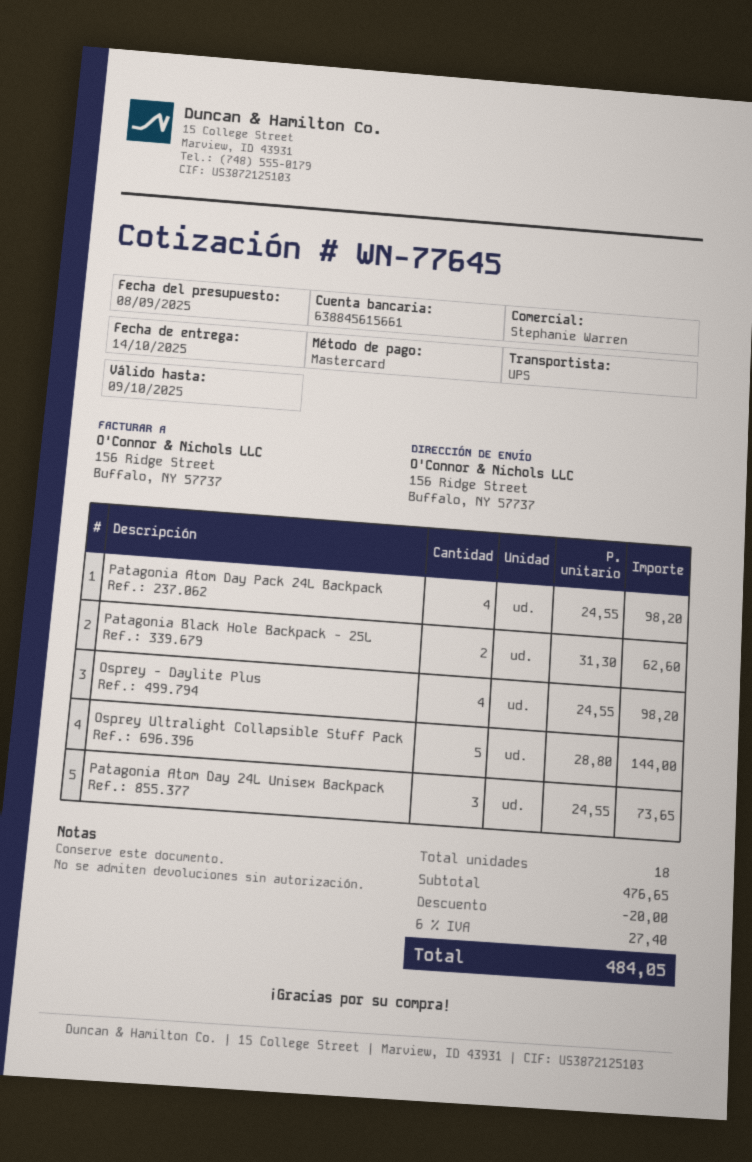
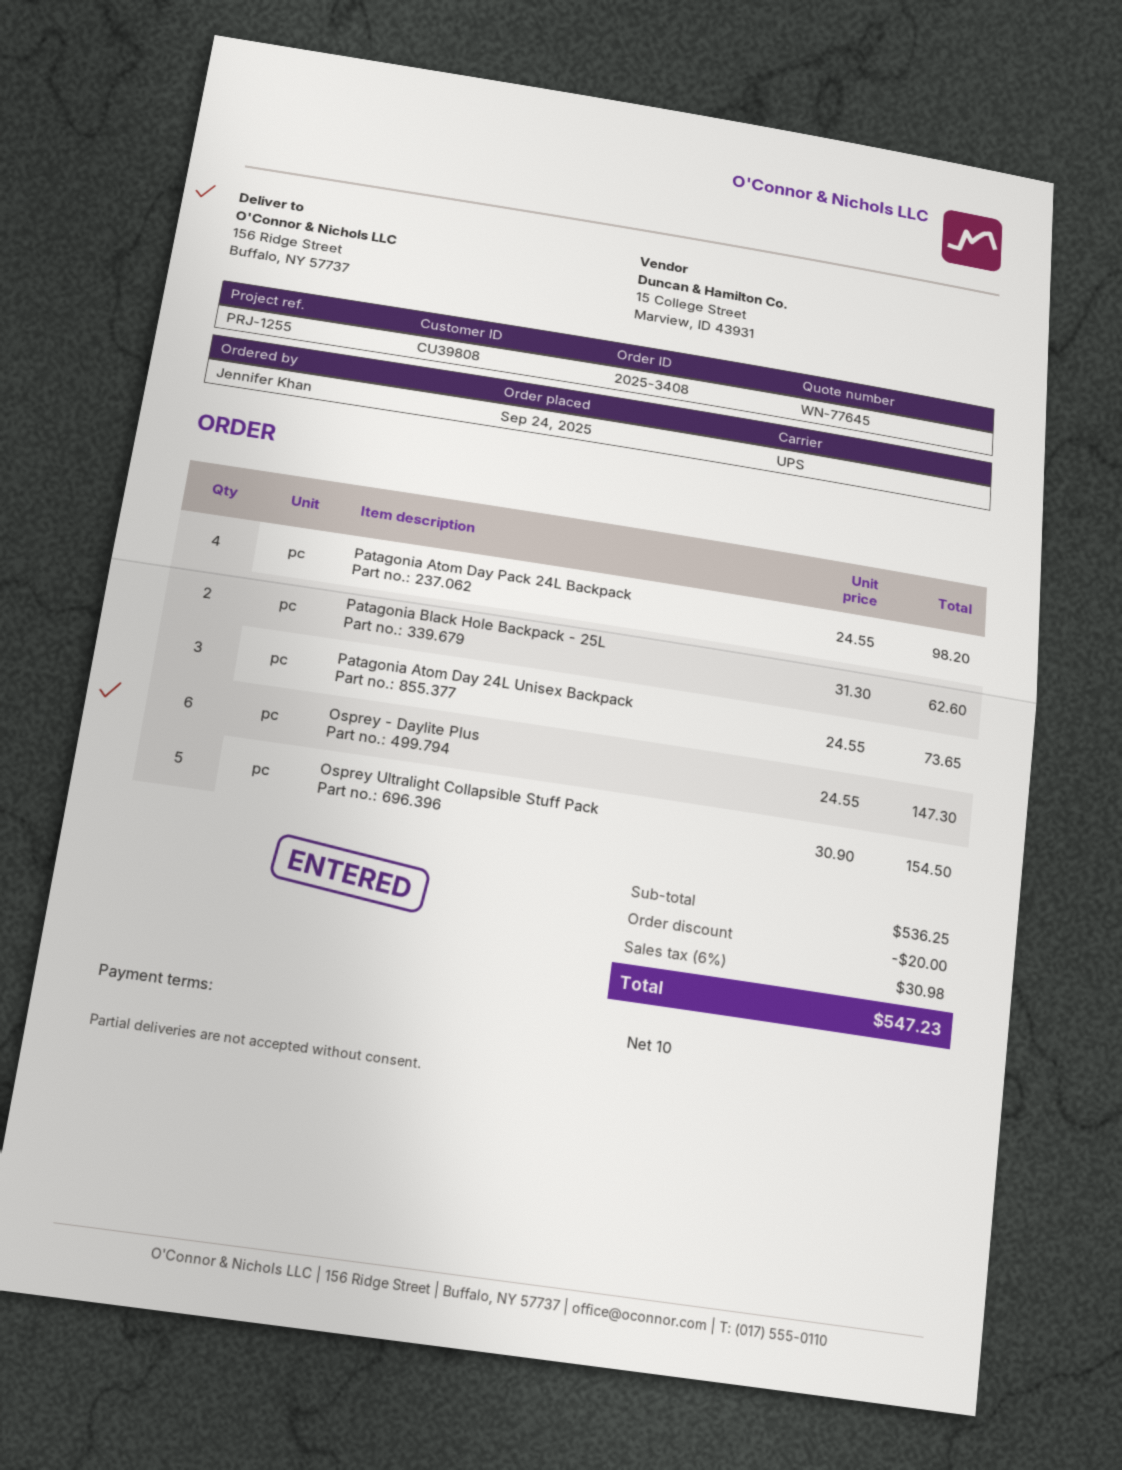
Osprey - Daylite Plus: 4 x 24.55 = 98.20 -> 6 x 24.55 = 147.30
Osprey Ultralight Collapsible Stuff Pack: 5 x 28.80 = 144.00 -> 5 x 30.90 = 154.50
subtotal: 476.65 -> 536.25
tax: 6% = 27.40 -> 6% = 30.98
total: 484.05 -> 547.23

